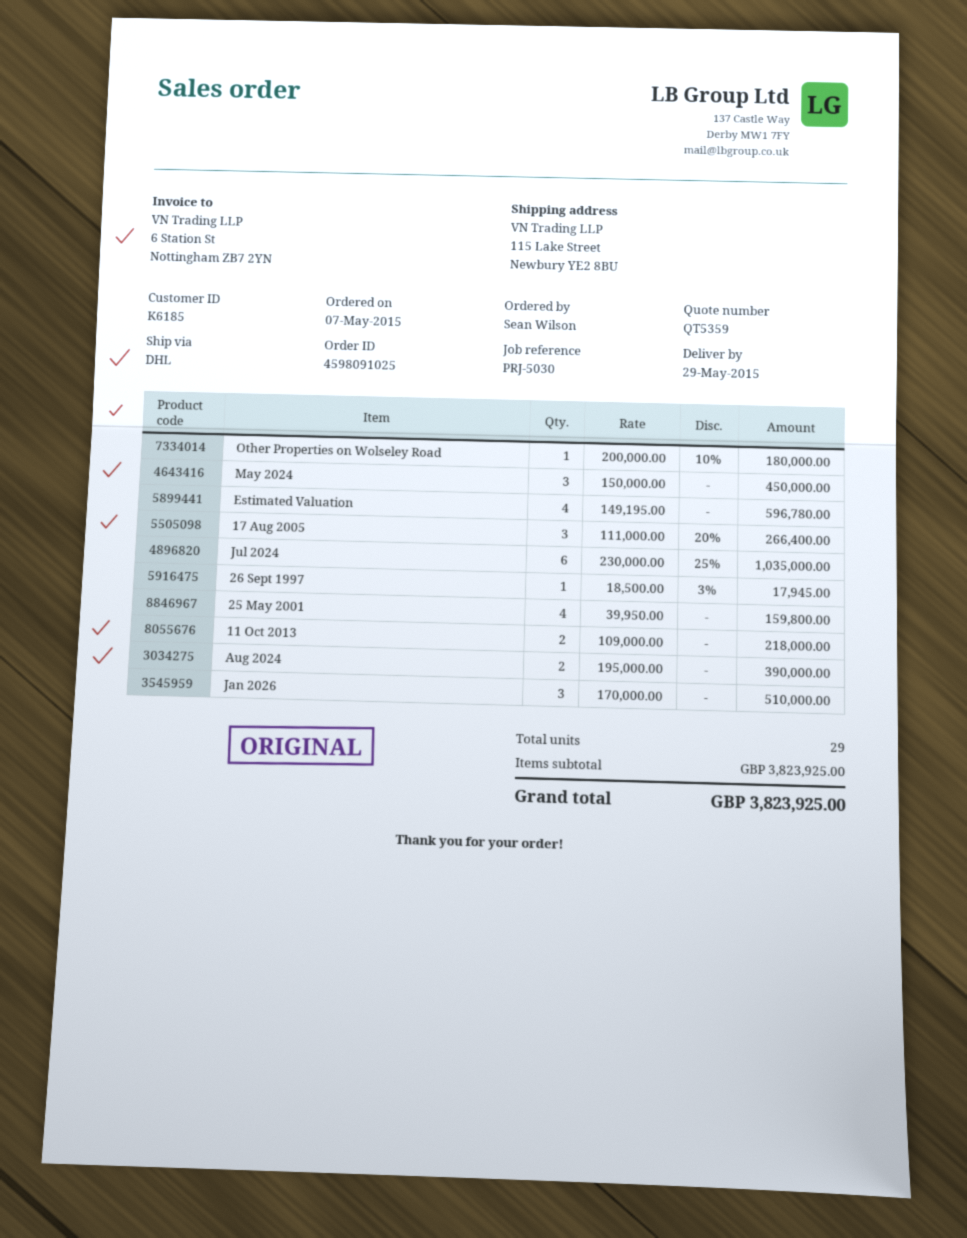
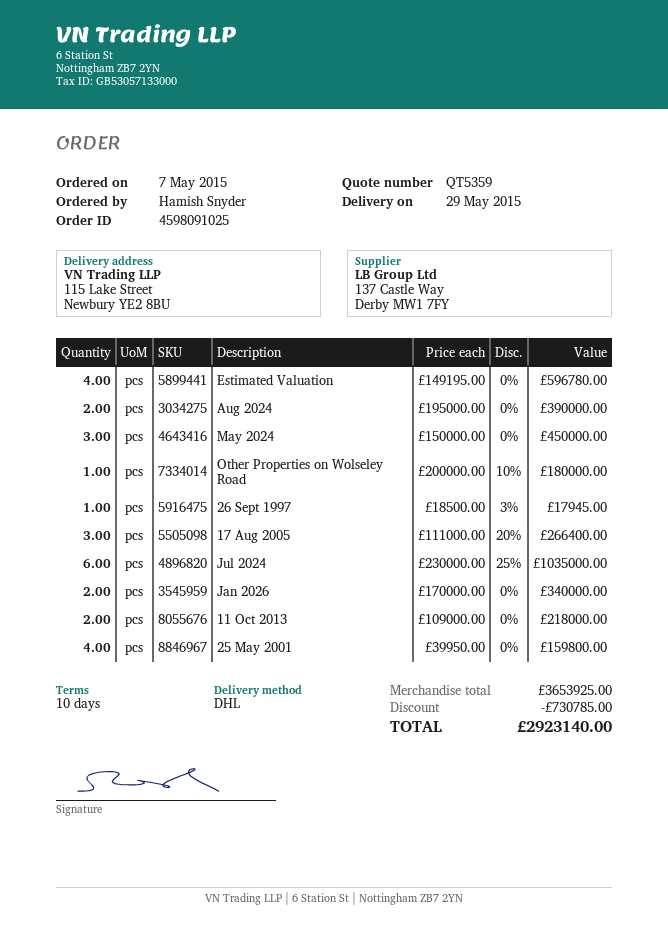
ordered by: Sean Wilson -> Hamish Snyder
Jan 2026: 3 x 170000.00 = 510000.00 -> 2 x 170000.00 = 340000.00
subtotal: 3823925.00 -> 3653925.00
discount: none -> 730785.00
total: 3823925.00 -> 2923140.00

